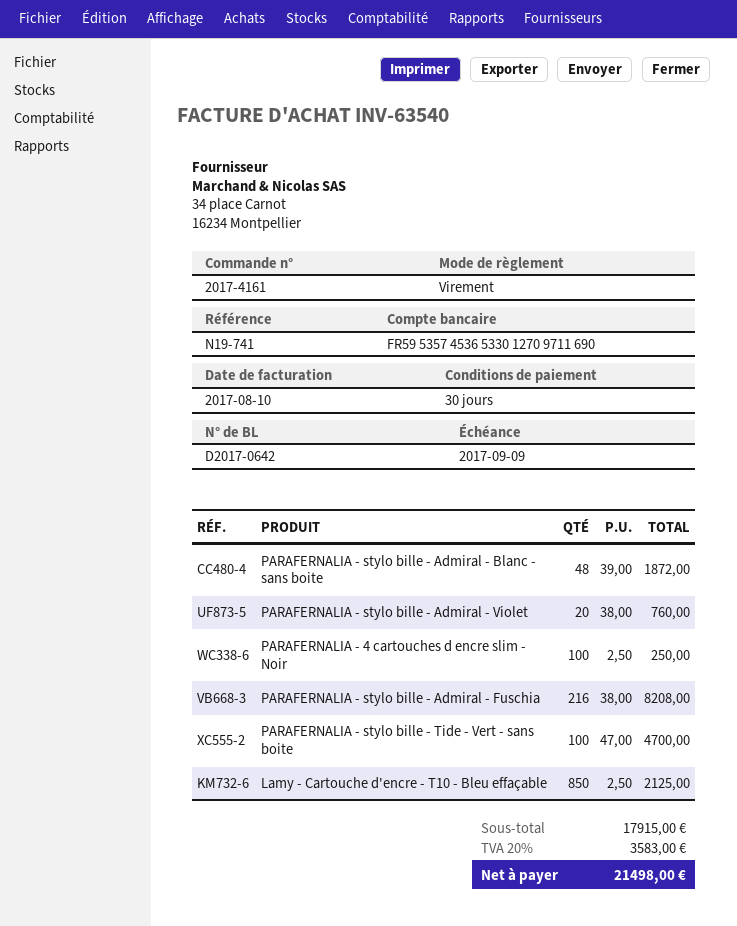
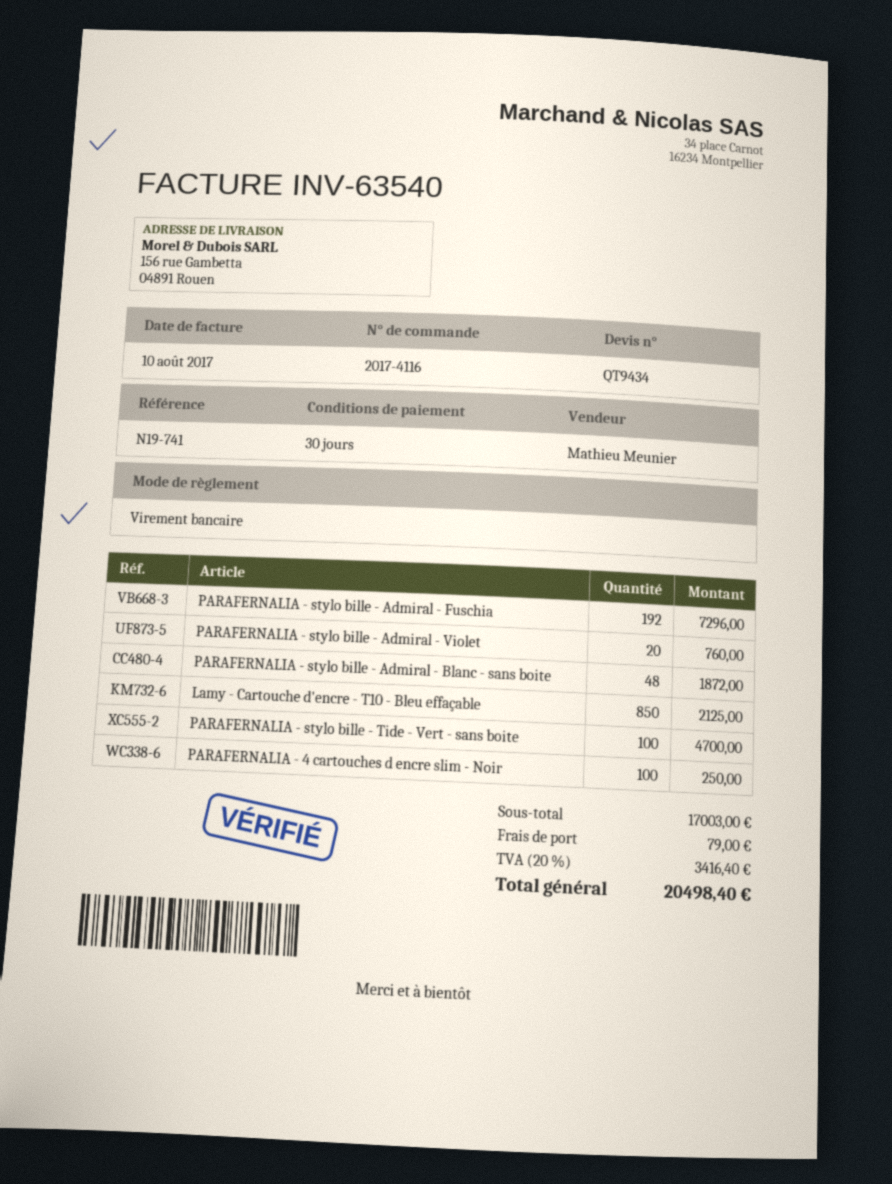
order number: 2017-4161 -> 2017-4116
PARAFERNALIA - stylo bille - Admiral - Fuschia: 216 for 8208.00 -> 192 for 7296.00
subtotal: 17915.00 -> 17003.00
shipping: none -> 79.00
tax: 20% = 3583.00 -> 20% = 3416.40
total: 21498.00 -> 20498.40

